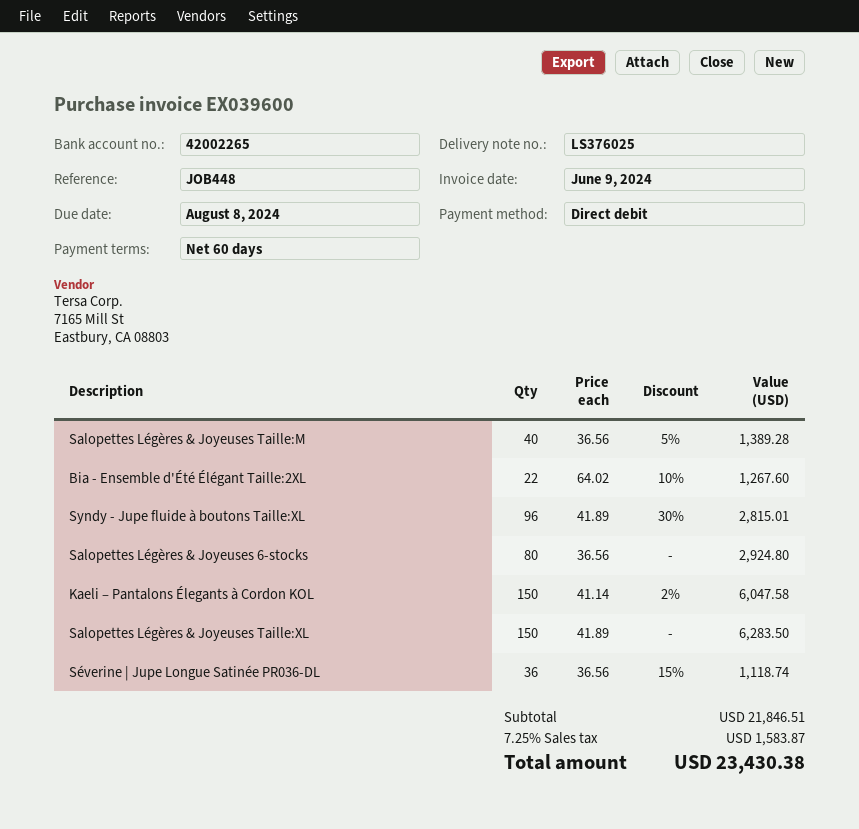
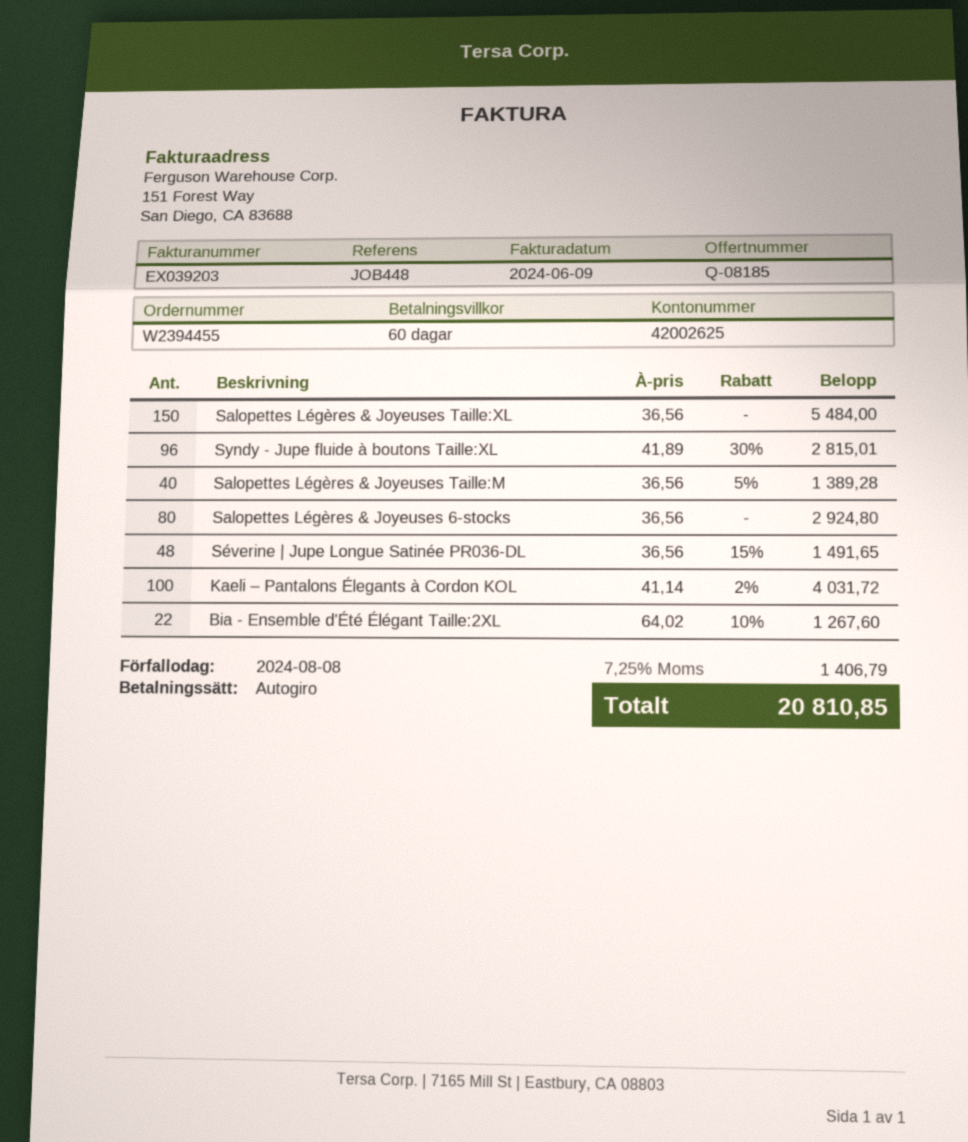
invoice number: EX039600 -> EX039203
bank account: 42002265 -> 42002625
Kaeli – Pantalons Élegants à Cordon KOL: 150 x 41.14 - 2% = 6047.58 -> 100 x 41.14 - 2% = 4031.72
Salopettes Légères & Joyeuses Taille:XL: 150 x 41.89 = 6283.50 -> 150 x 36.56 = 5484.00
Séverine | Jupe Longue Satinée PR036-DL: 36 x 36.56 - 15% = 1118.74 -> 48 x 36.56 - 15% = 1491.65
tax: 7.25% = 1583.87 -> 7.25% = 1406.79
total: 23430.38 -> 20810.85

